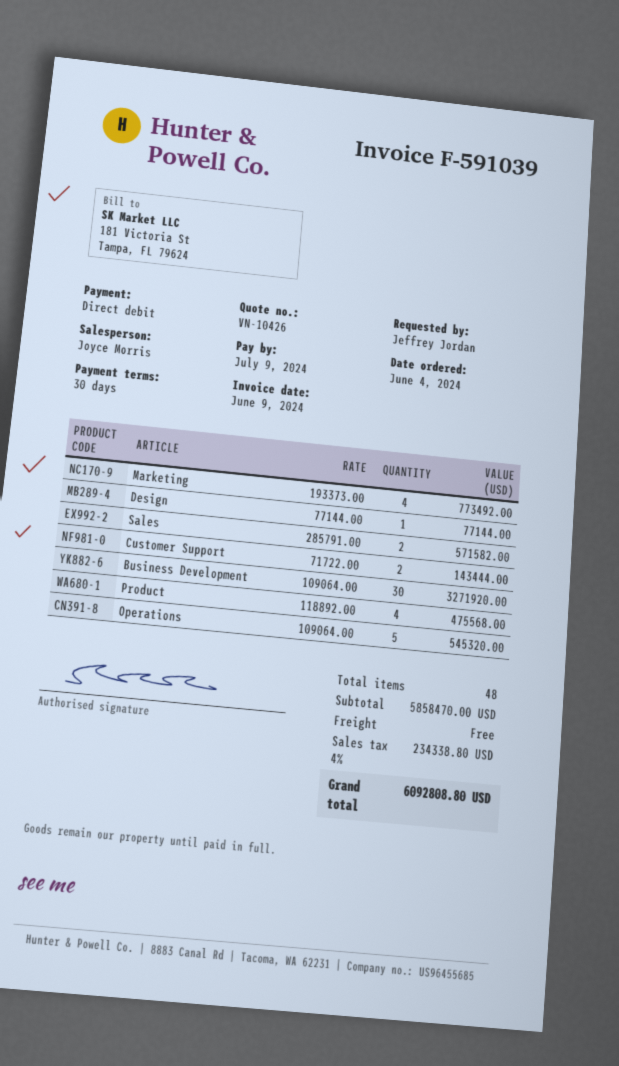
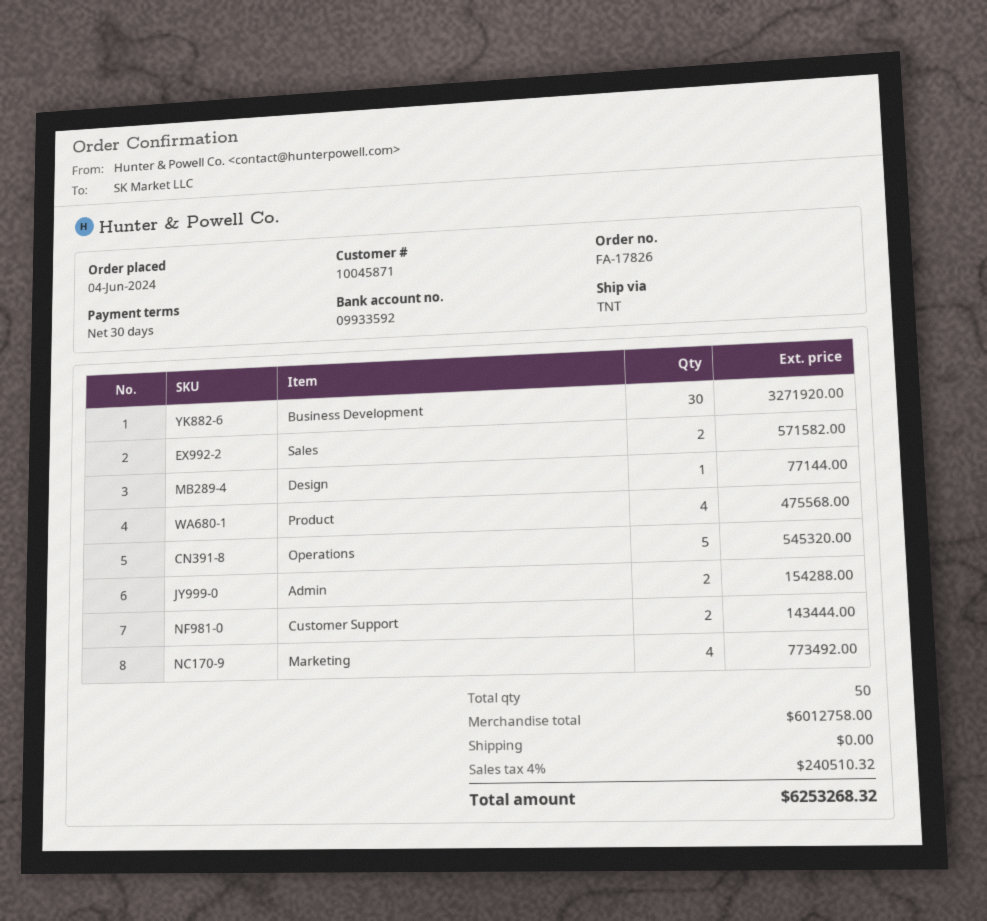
Admin: none -> 2 for 154288.00
total quantity: 48 -> 50
subtotal: 5858470.00 -> 6012758.00
tax: 4% = 234338.80 -> 4% = 240510.32
total: 6092808.80 -> 6253268.32

